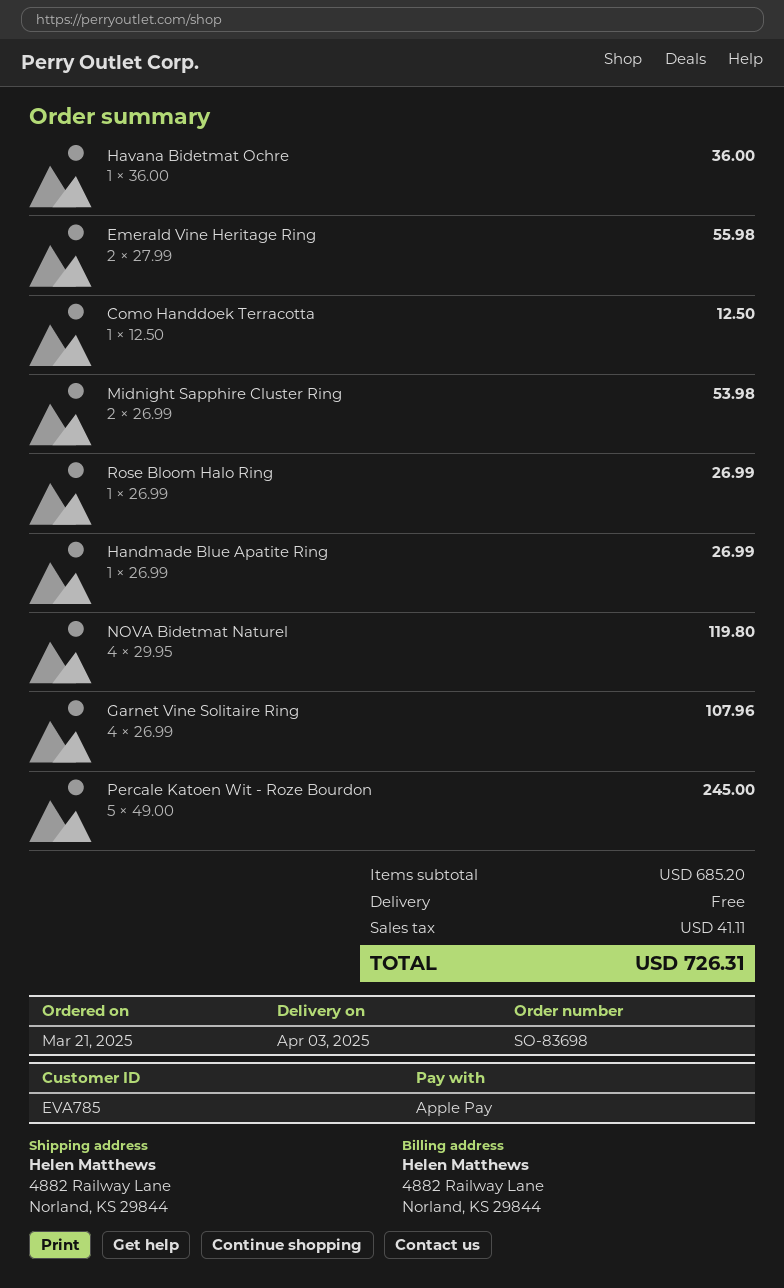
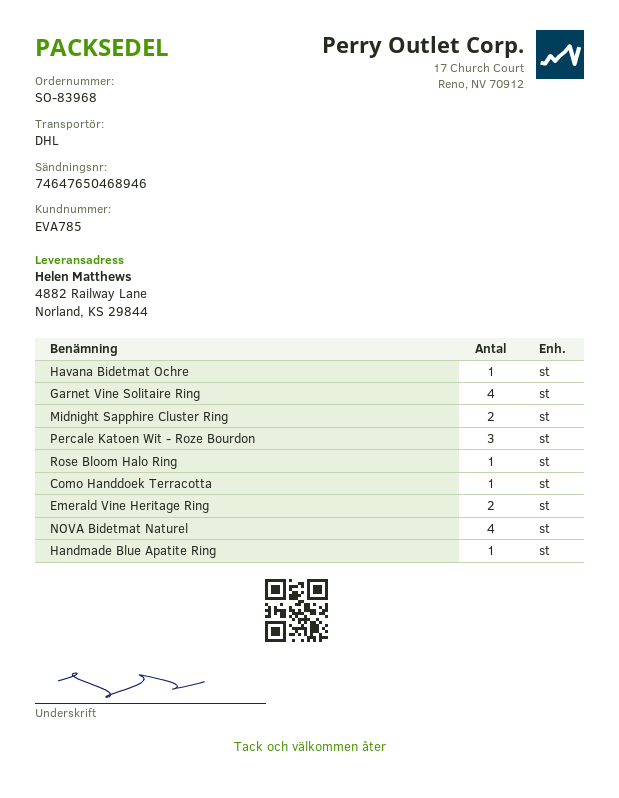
order number: SO-83698 -> SO-83968
Percale Katoen Wit - Roze Bourdon: 5 -> 3

